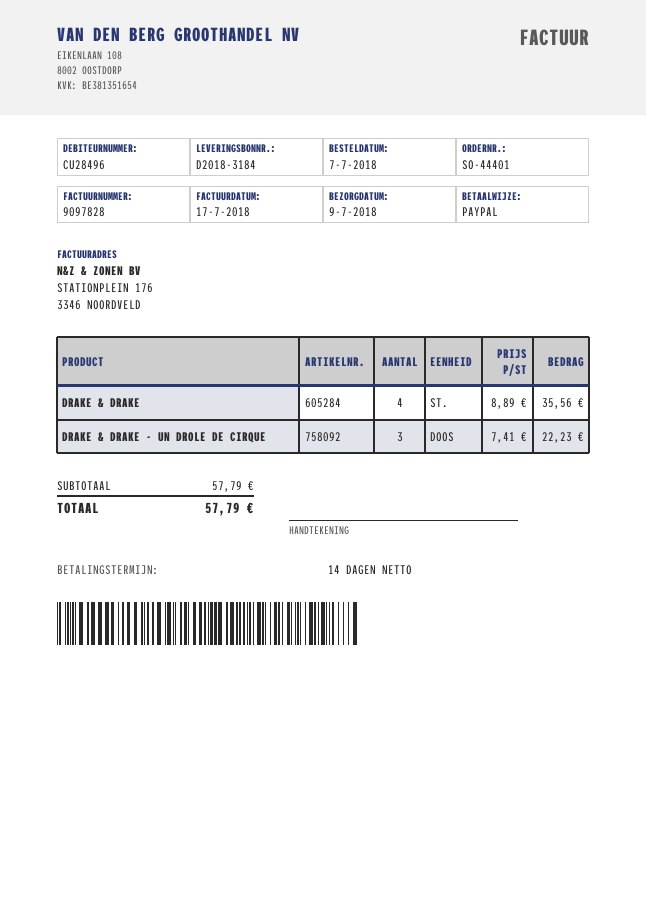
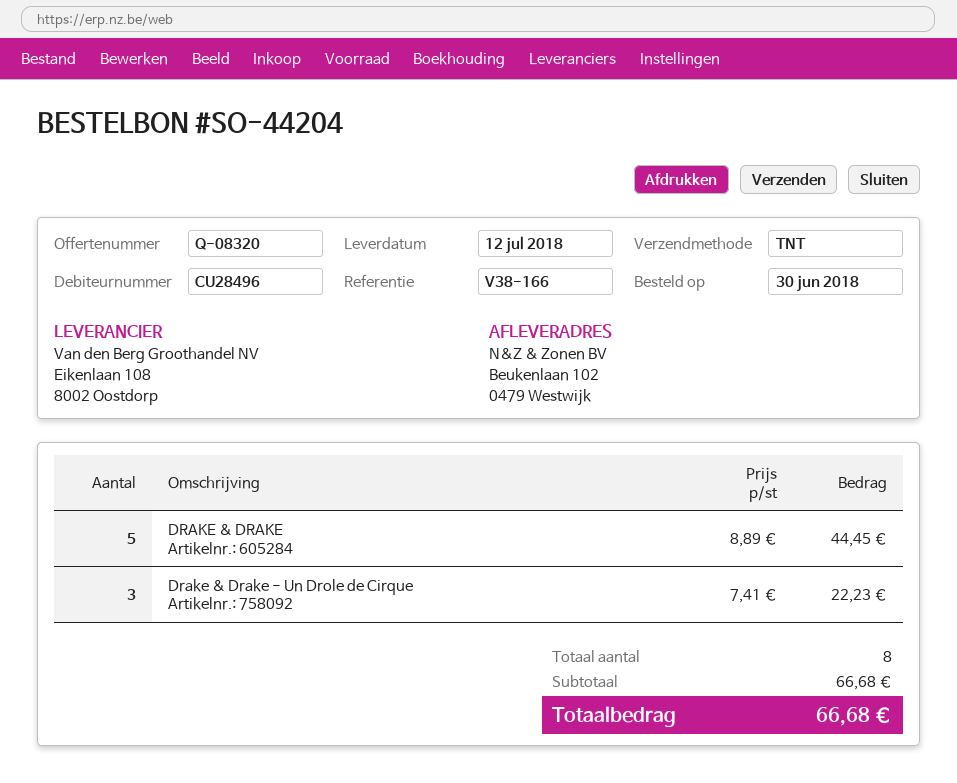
order number: SO-44401 -> SO-44204
order date: 2018-07-07 -> 2018-06-30
delivery date: 2018-07-09 -> 2018-07-12
DRAKE & DRAKE: 4 x 8.89 = 35.56 -> 5 x 8.89 = 44.45
subtotal: 57.79 -> 66.68
total: 57.79 -> 66.68

